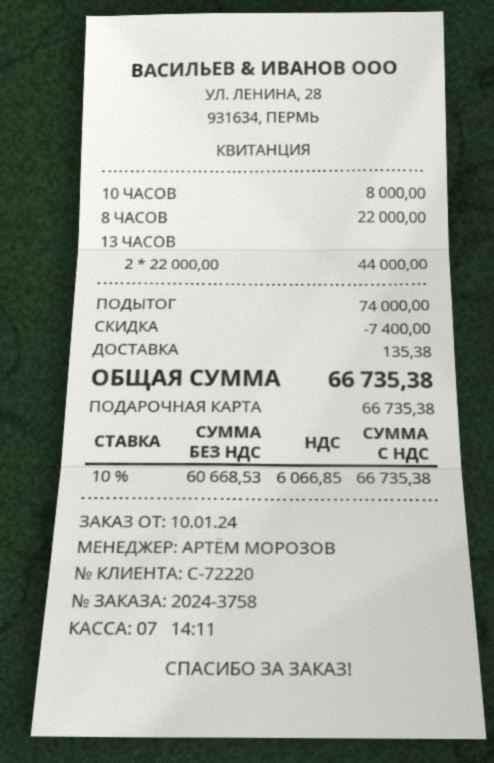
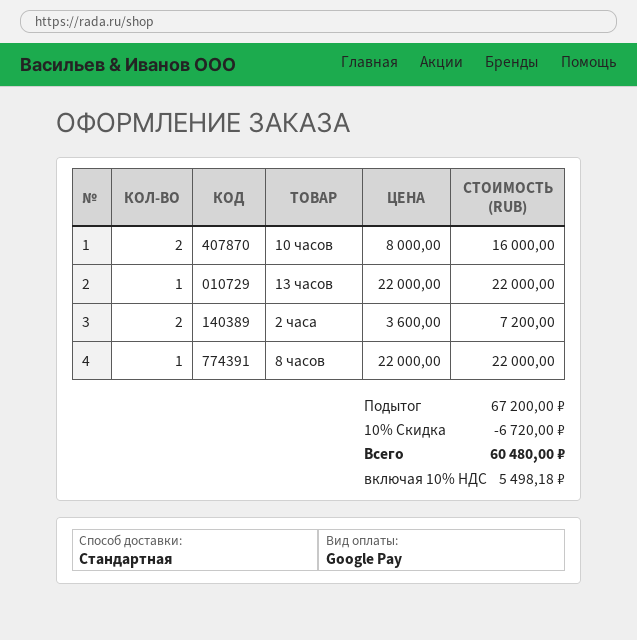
payment method: gift card -> Google Pay
10 ЧАСОВ: 1 x 8000.00 = 8000.00 -> 2 x 8000.00 = 16000.00
13 ЧАСОВ: 2 x 22000.00 = 44000.00 -> 1 x 22000.00 = 22000.00
2 часа: none -> 2 x 3600.00 = 7200.00
subtotal: 74000.00 -> 67200.00
discount: 7400.00 -> 6720.00
shipping: 135.38 -> none
tax: 10% = 6066.85 -> 10% = 5498.18
total: 66735.38 -> 60480.00

